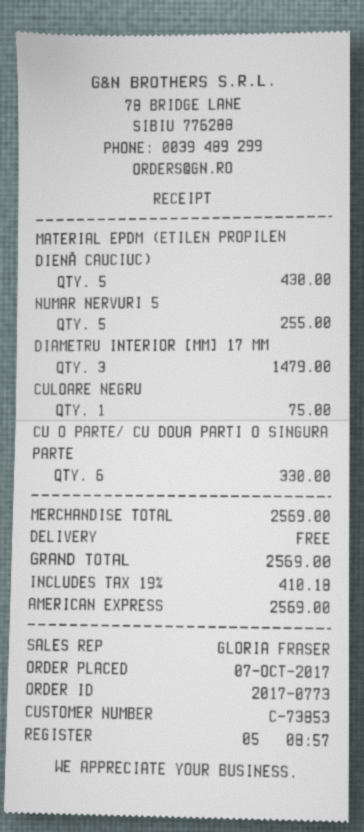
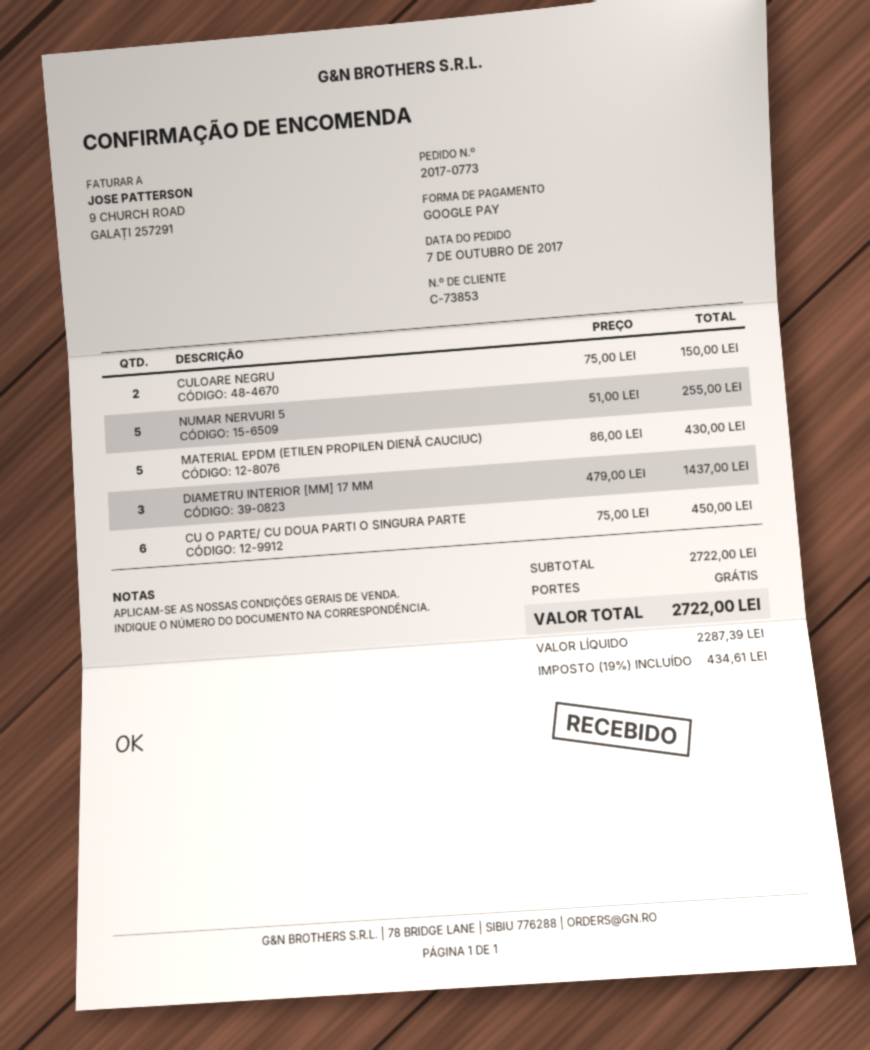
payment method: American Express -> Google Pay
DIAMETRU INTERIOR [MM] 17 MM: 3 for 1479.00 -> 3 for 1437.00
CULOARE NEGRU: 1 for 75.00 -> 2 for 150.00
CU O PARTE/ CU DOUA PARTI O SINGURA PARTE: 6 for 330.00 -> 6 for 450.00
subtotal: 2569.00 -> 2722.00
tax: 19% = 410.18 -> 19% = 434.61
total: 2569.00 -> 2722.00

